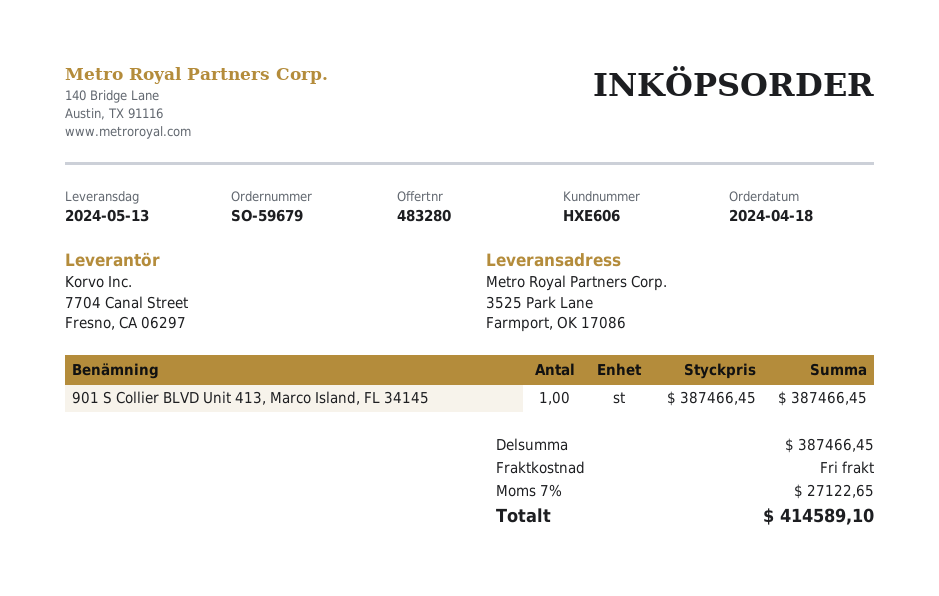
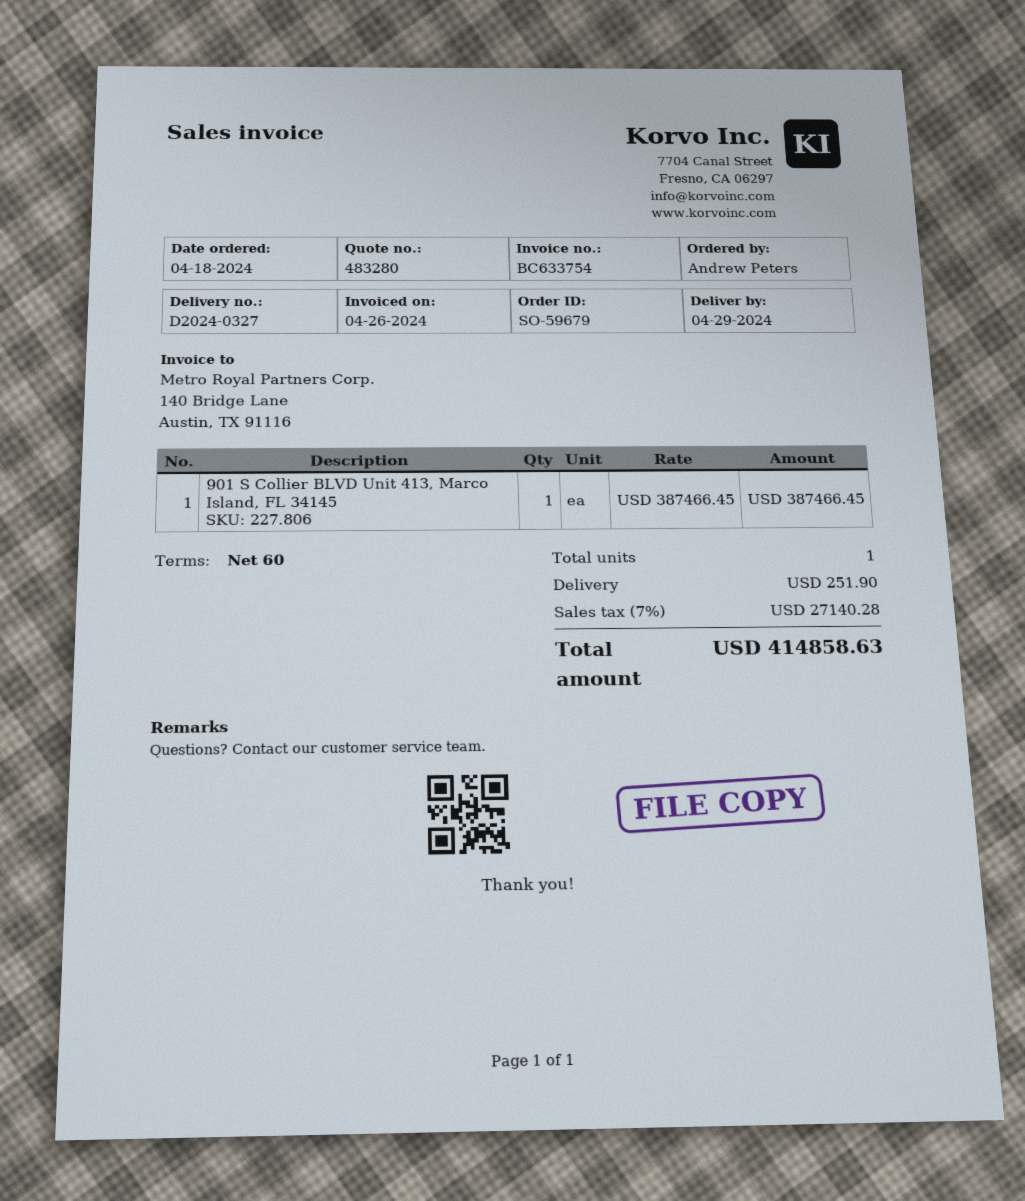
delivery date: 2024-05-13 -> 2024-04-29
shipping: 0.00 -> 251.90
tax: 7% = 27122.65 -> 7% = 27140.28
total: 414589.10 -> 414858.63

